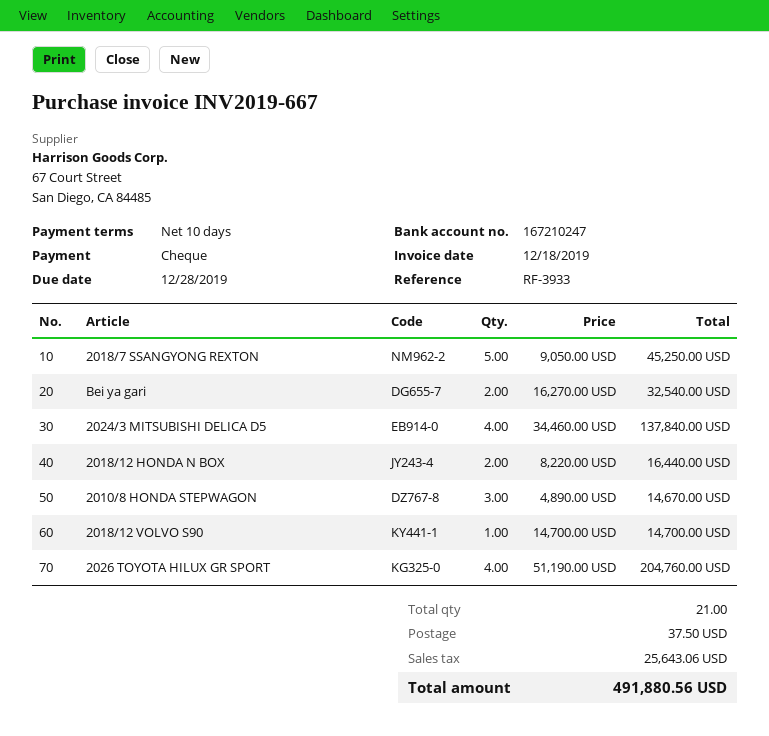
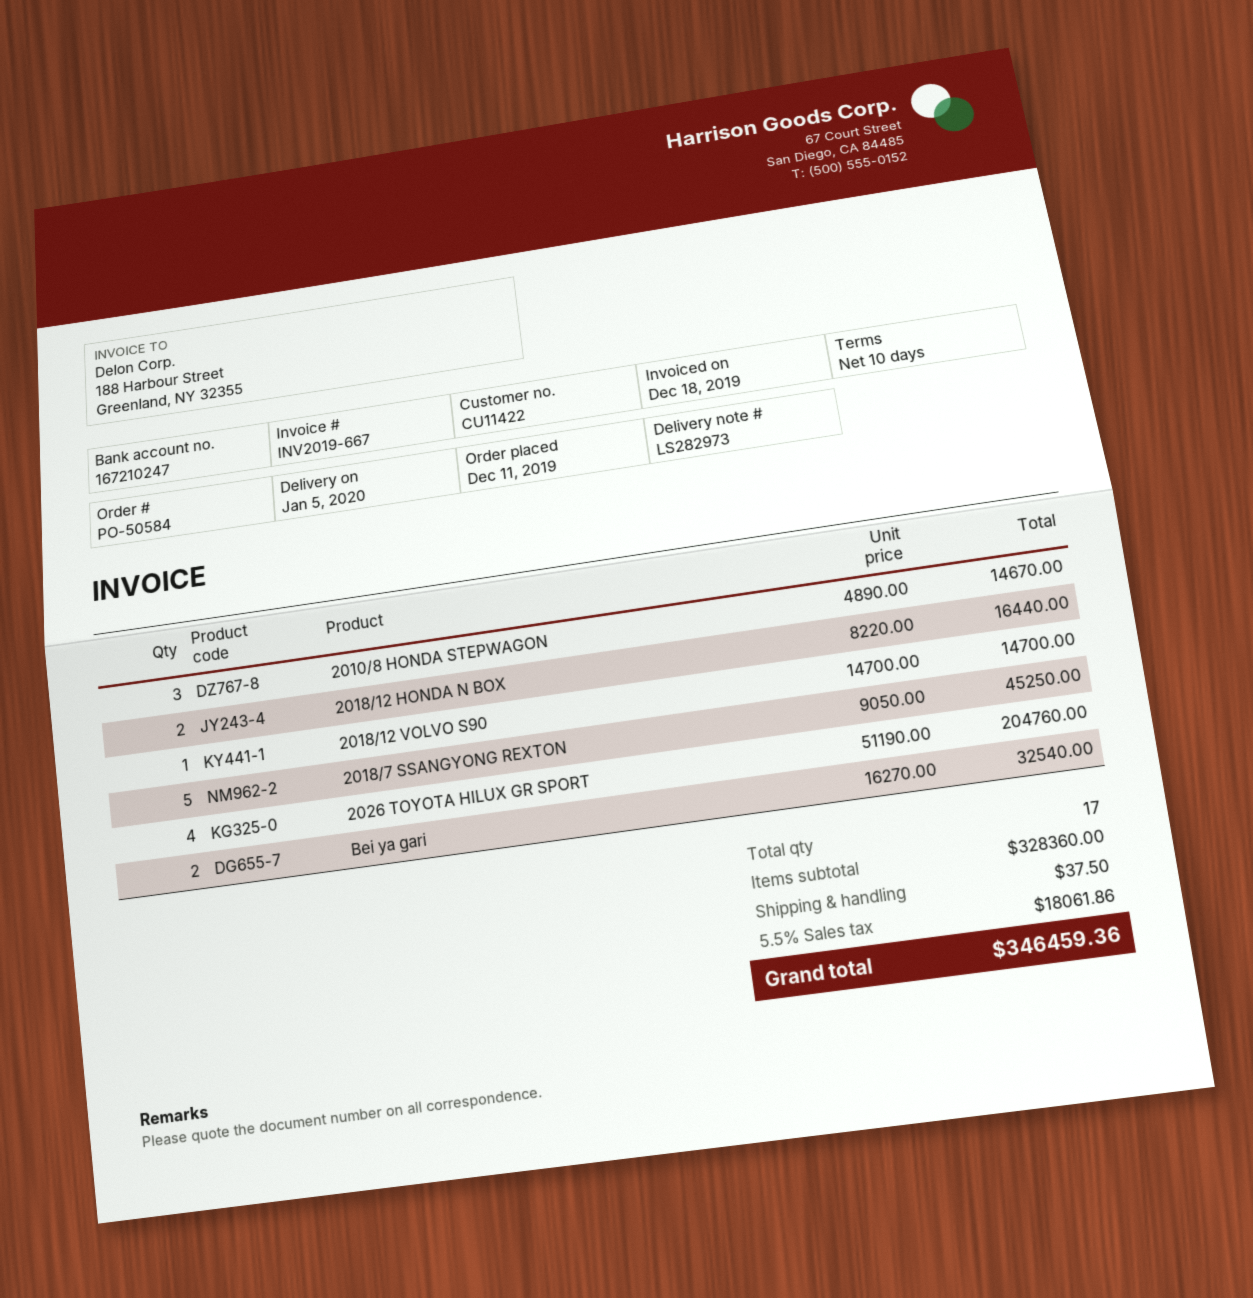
2024/3 MITSUBISHI DELICA D5: 4 x 34460.00 = 137840.00 -> none
total quantity: 21 -> 17
tax: 25643.06 -> 18061.86
total: 491880.56 -> 346459.36

